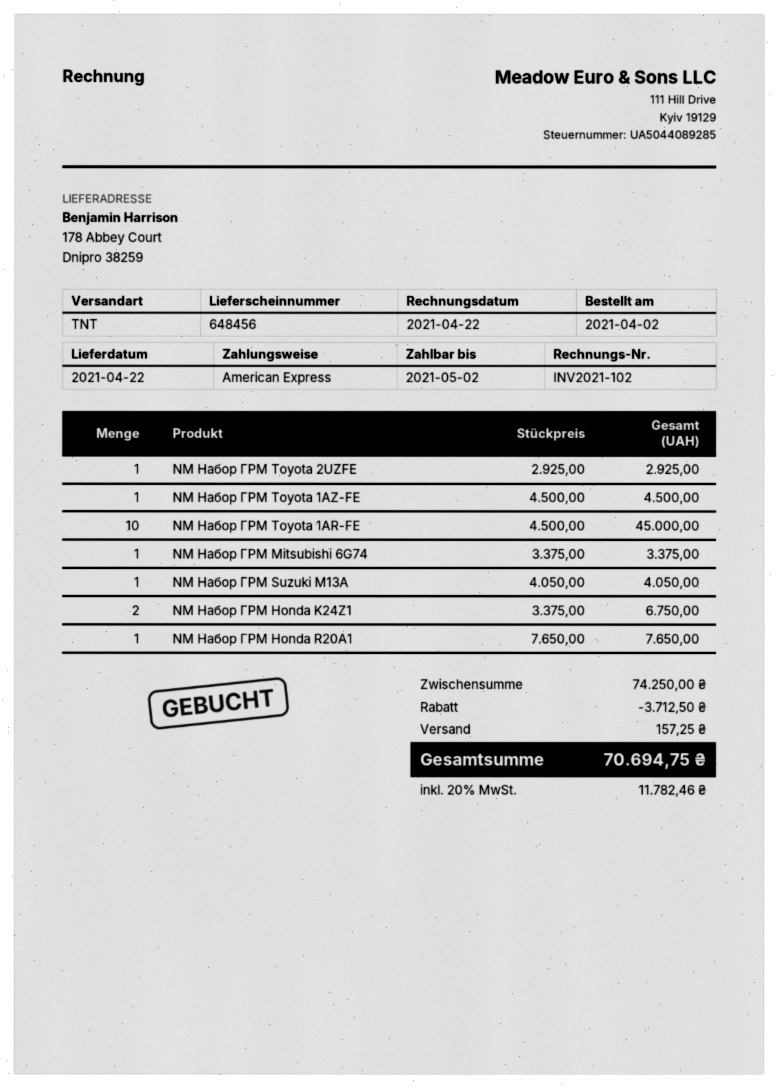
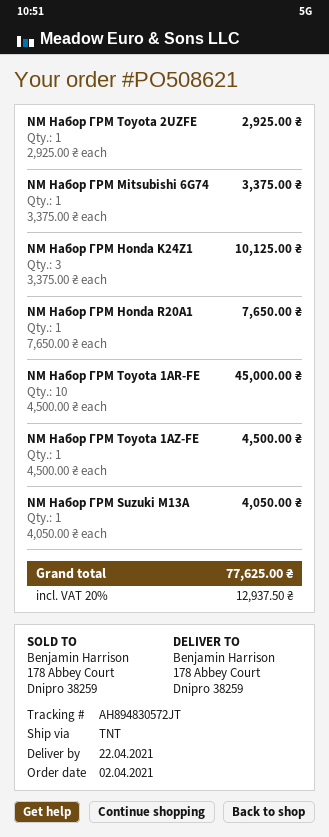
NM Набор ГРМ Honda K24Z1: 2 x 3375.00 = 6750.00 -> 3 x 3375.00 = 10125.00
discount: 3712.50 -> none
shipping: 157.25 -> none
tax: 20% = 11782.46 -> 20% = 12937.50
total: 70694.75 -> 77625.00

